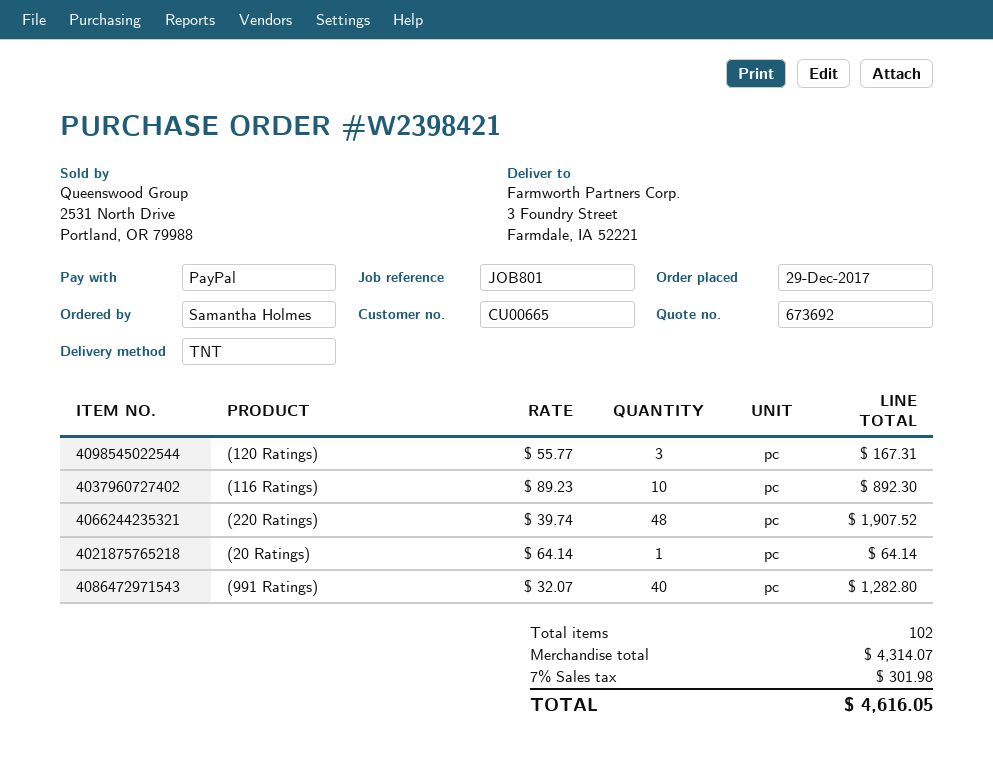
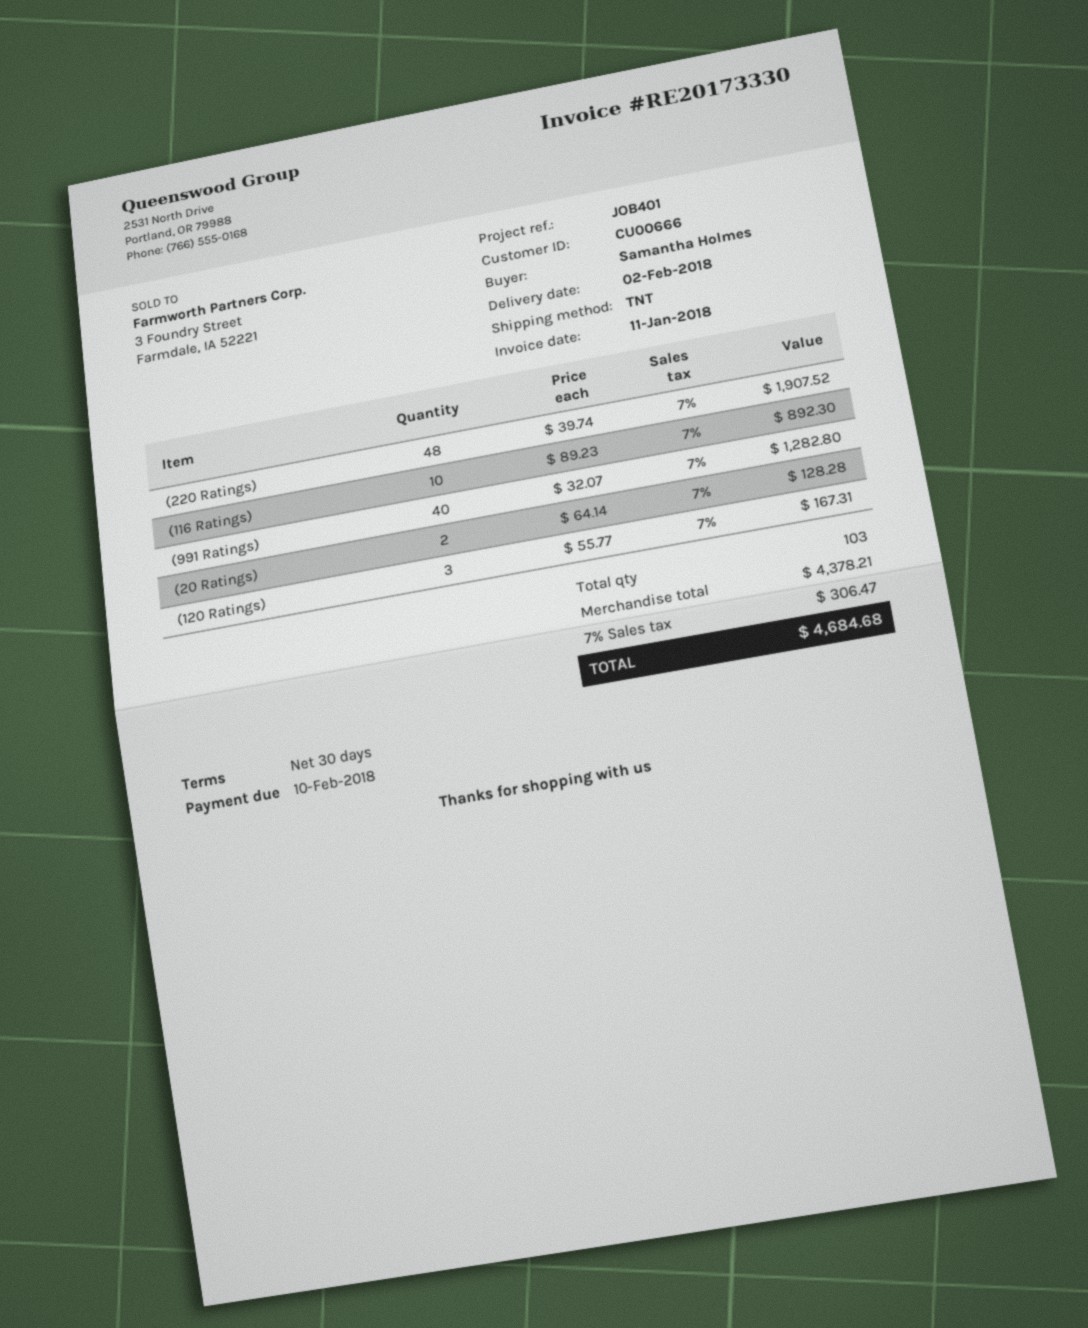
customer number: CU00665 -> CU00666
reference: JOB801 -> JOB401
(20 Ratings): 1 x 64.14 = 64.14 -> 2 x 64.14 = 128.28
total quantity: 102 -> 103
subtotal: 4314.07 -> 4378.21
tax: 7% = 301.98 -> 7% = 306.47
total: 4616.05 -> 4684.68

